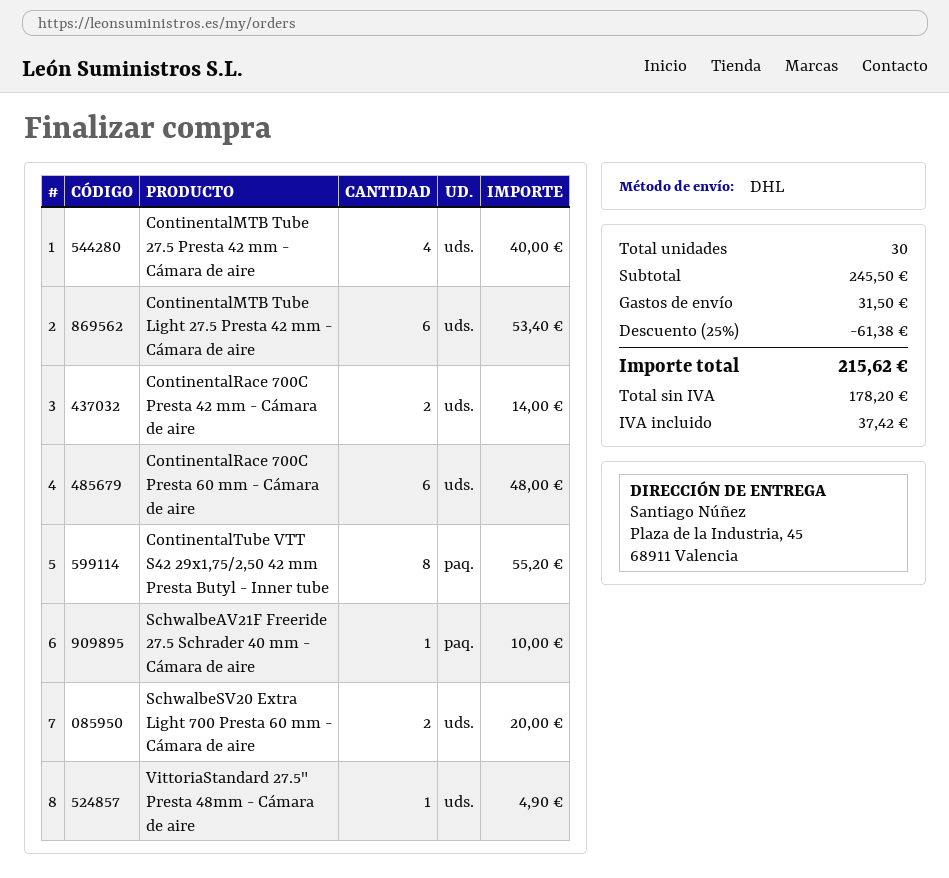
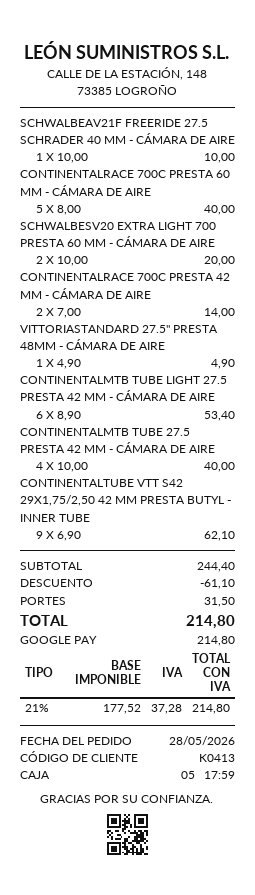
ContinentalRace 700C Presta 60 mm - Cámara de aire: 6 for 48.00 -> 5 for 40.00
ContinentalTube VTT S42 29x1,75/2,50 42 mm Presta Butyl - Inner tube: 8 for 55.20 -> 9 for 62.10
subtotal: 245.50 -> 244.40
discount: 61.38 -> 61.10
net: 178.20 -> 177.52
tax: 37.42 -> 37.28
total: 215.62 -> 214.80

